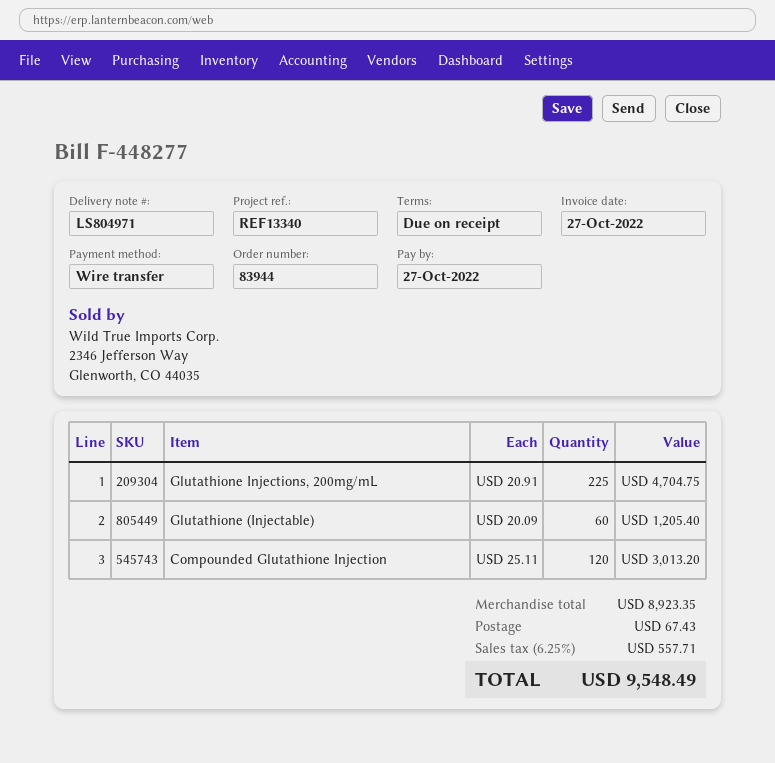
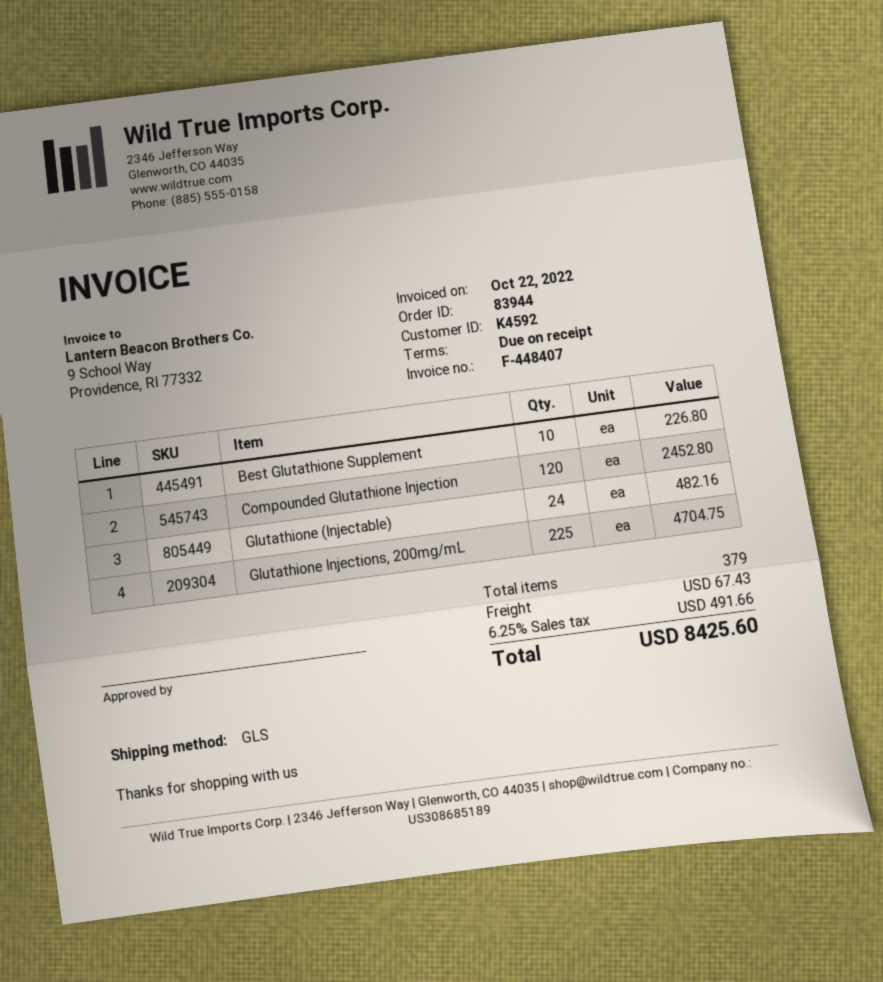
invoice number: F-448277 -> F-448407
invoice date: 2022-10-27 -> 2022-10-22
Glutathione (Injectable): 60 for 1205.40 -> 24 for 482.16
Compounded Glutathione Injection: 120 for 3013.20 -> 120 for 2452.80
Best Glutathione Supplement: none -> 10 for 226.80
tax: 6.25% = 557.71 -> 6.25% = 491.66
total: 9548.49 -> 8425.60

